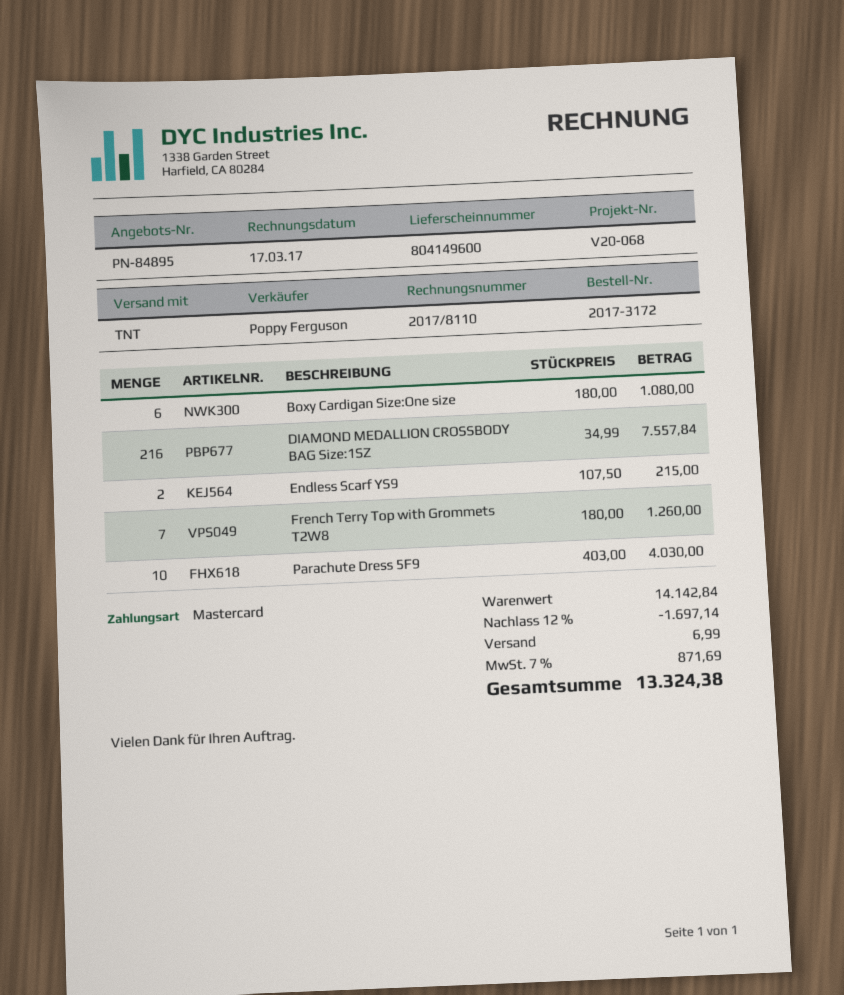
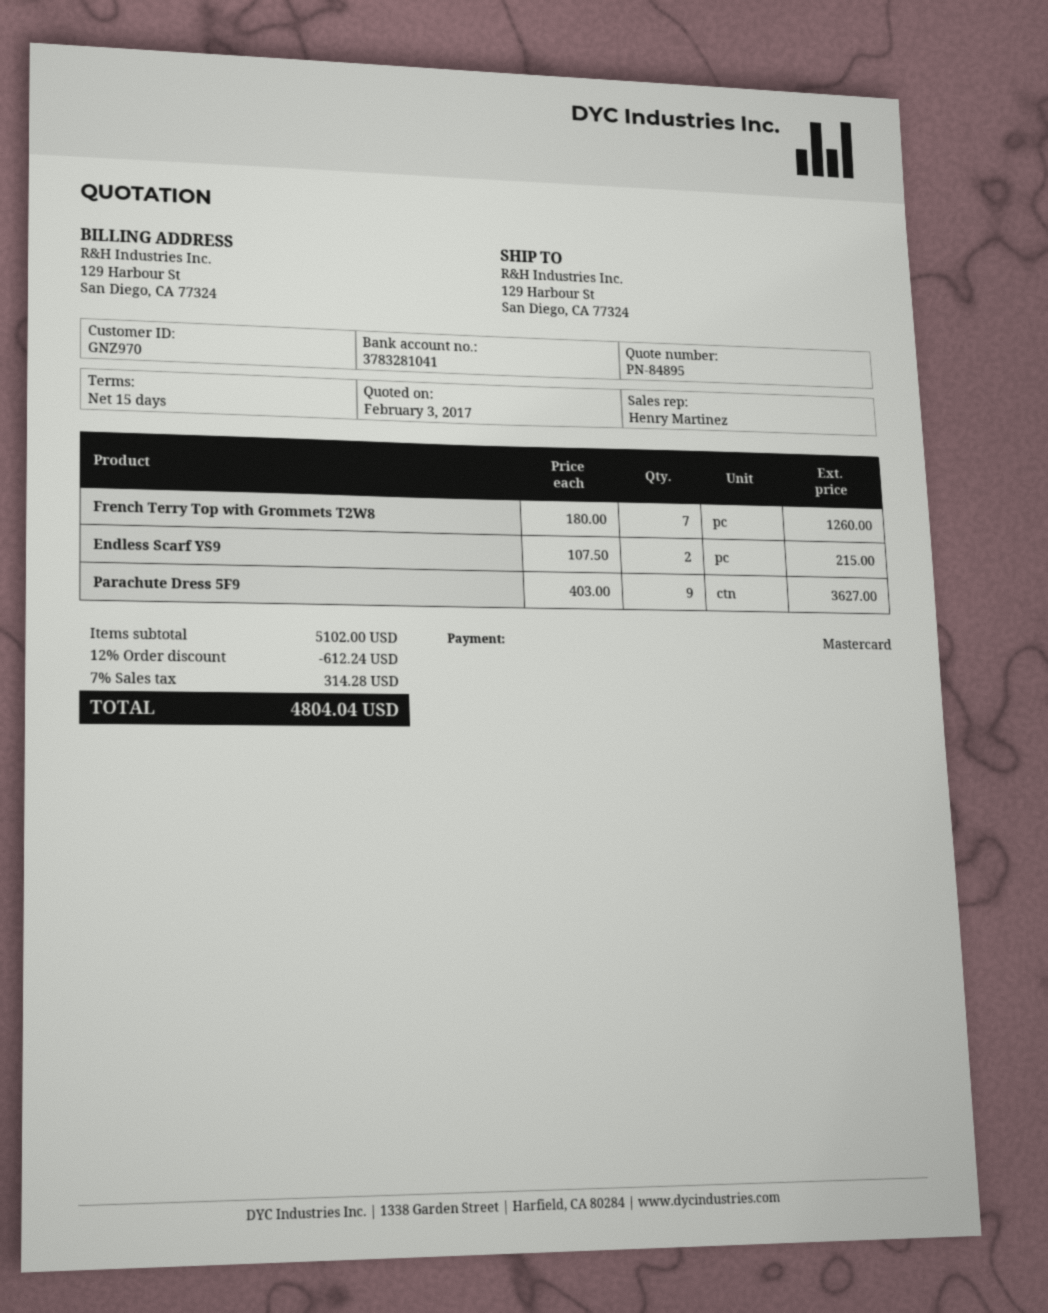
sales rep: Poppy Ferguson -> Henry Martinez
Boxy Cardigan Size:One size: 6 x 180.00 = 1080.00 -> none
DIAMOND MEDALLION CROSSBODY BAG Size:1SZ: 216 x 34.99 = 7557.84 -> none
Parachute Dress 5F9: 10 x 403.00 = 4030.00 -> 9 x 403.00 = 3627.00
subtotal: 14142.84 -> 5102.00
discount: 12% = 1697.14 -> 12% = 612.24
shipping: 6.99 -> none
tax: 7% = 871.69 -> 7% = 314.28
total: 13324.38 -> 4804.04

